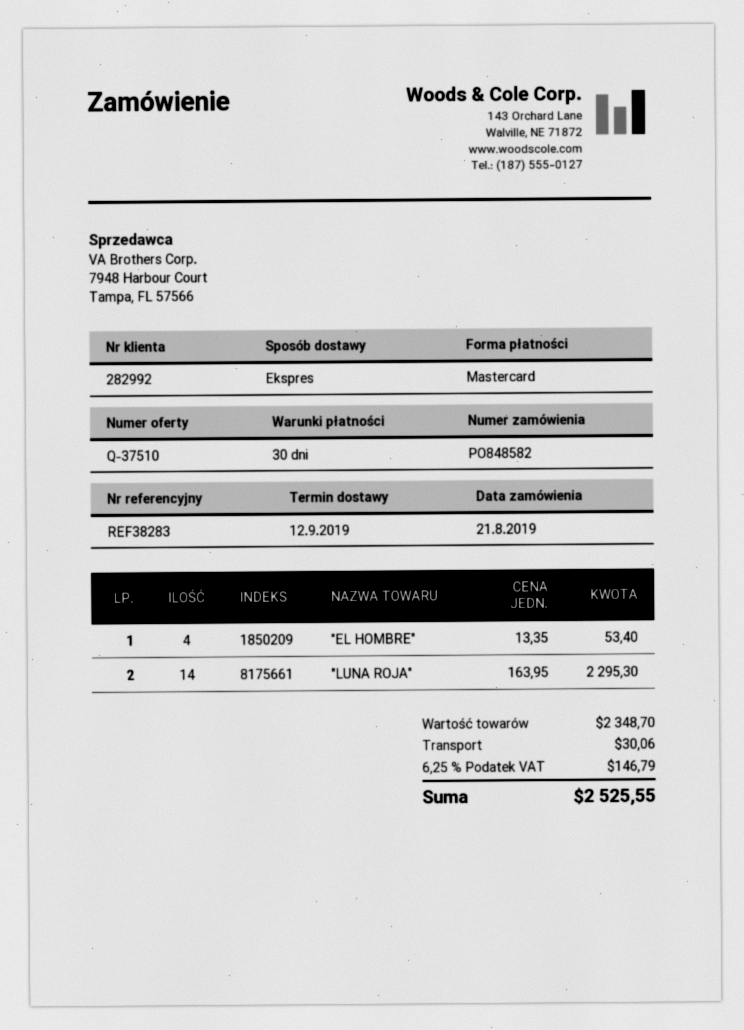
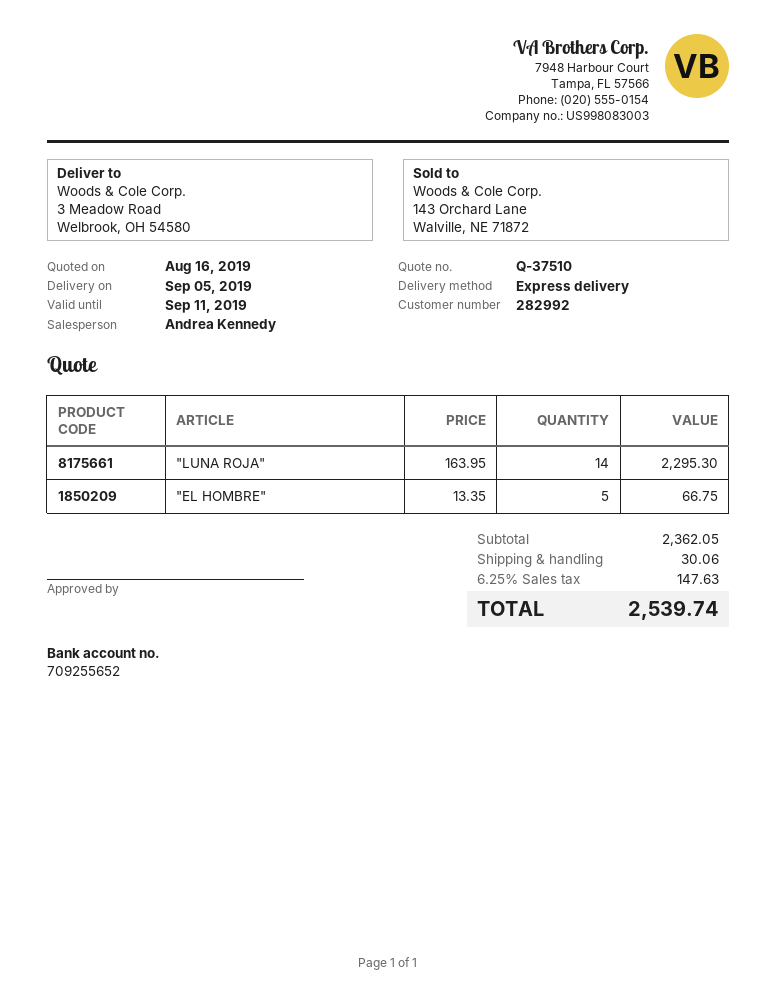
delivery date: 2019-09-12 -> 2019-09-05
"EL HOMBRE": 4 x 13.35 = 53.40 -> 5 x 13.35 = 66.75
subtotal: 2348.70 -> 2362.05
tax: 6.25% = 146.79 -> 6.25% = 147.63
total: 2525.55 -> 2539.74

